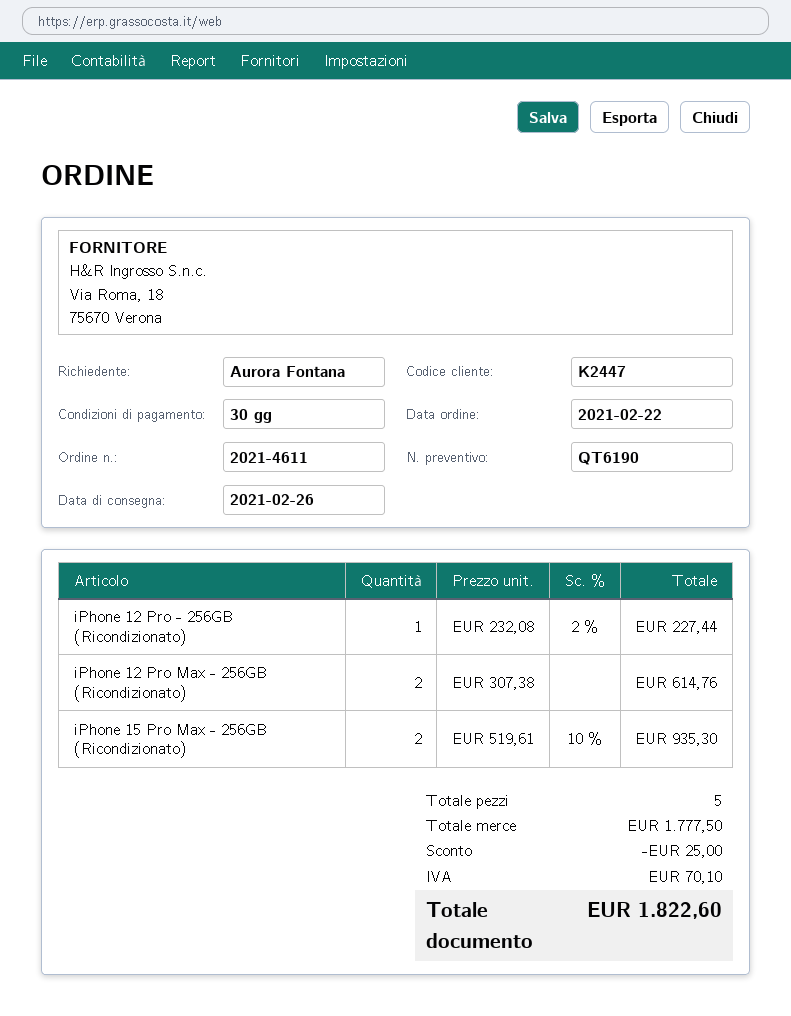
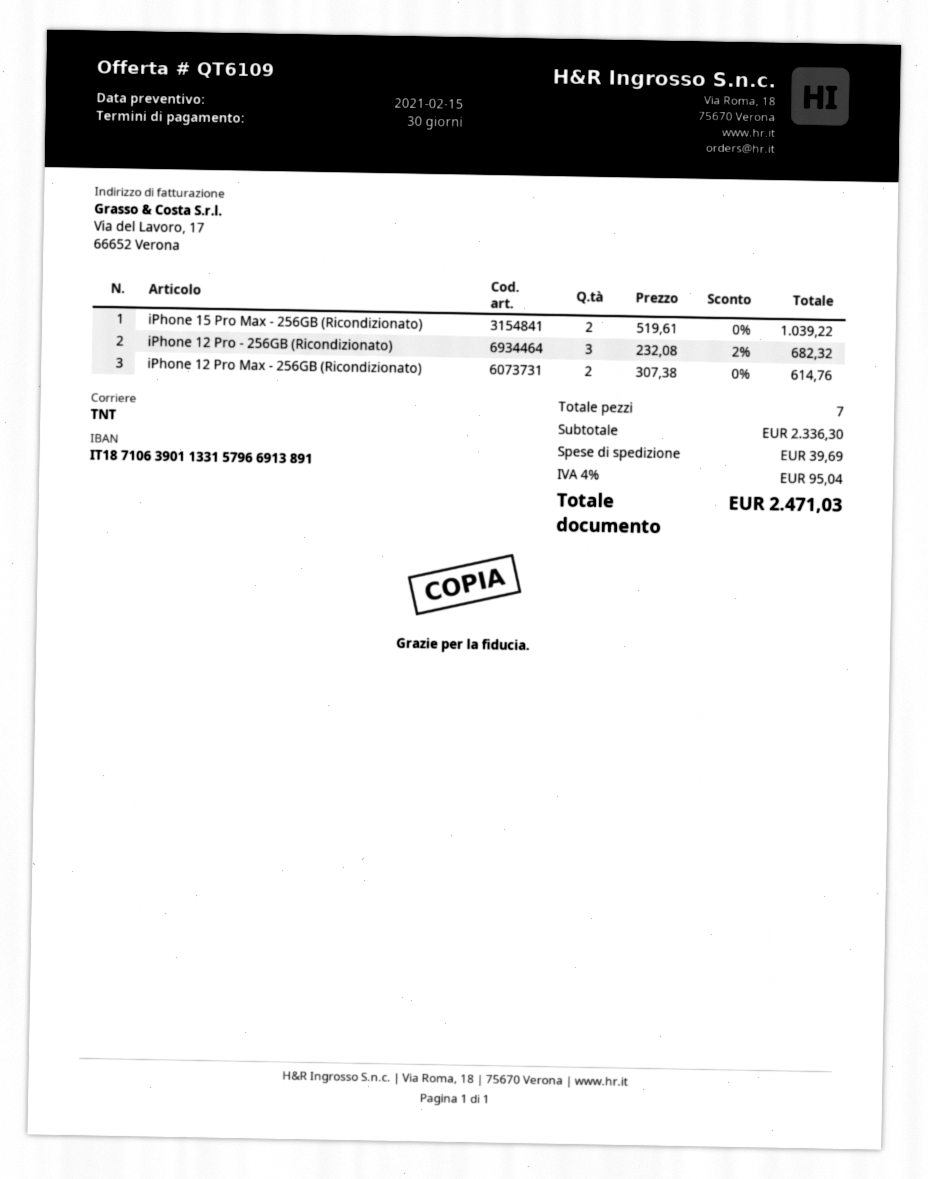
quote number: QT6190 -> QT6109
iPhone 12 Pro - 256GB (Ricondizionato): 1 x 232.08 - 2% = 227.44 -> 3 x 232.08 - 2% = 682.32
iPhone 15 Pro Max - 256GB (Ricondizionato): 2 x 519.61 - 10% = 935.30 -> 2 x 519.61 = 1039.22
total quantity: 5 -> 7
subtotal: 1777.50 -> 2336.30
discount: 25.00 -> none
shipping: none -> 39.69
tax: 70.10 -> 95.04
total: 1822.60 -> 2471.03

